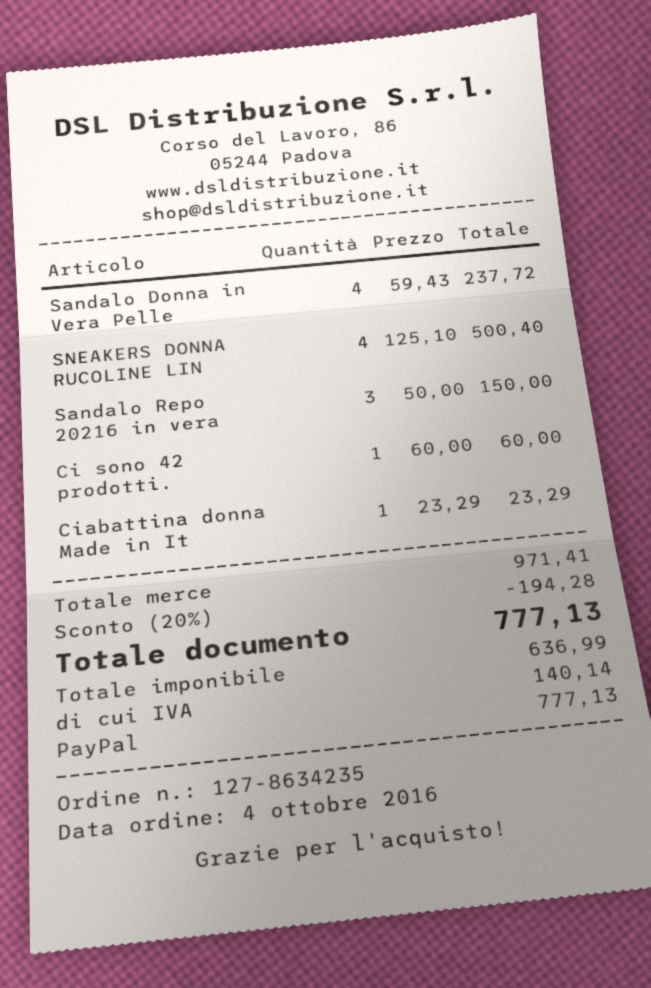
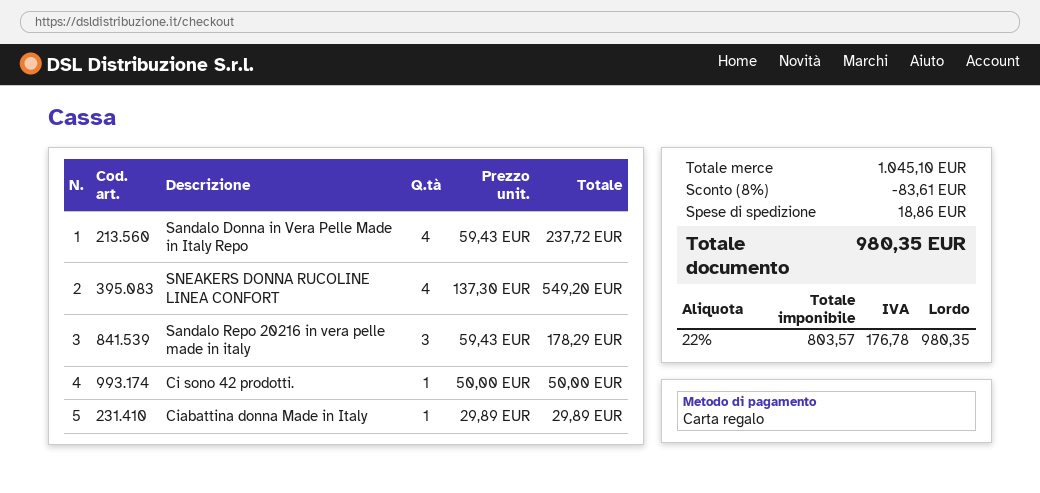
payment method: PayPal -> gift card
SNEAKERS DONNA RUCOLINE LIN: 4 x 125.10 = 500.40 -> 4 x 137.30 = 549.20
Sandalo Repo 20216 in vera: 3 x 50.00 = 150.00 -> 3 x 59.43 = 178.29
Ci sono 42 prodotti.: 1 x 60.00 = 60.00 -> 1 x 50.00 = 50.00
Ciabattina donna Made in It: 1 x 23.29 = 23.29 -> 1 x 29.89 = 29.89
subtotal: 971.41 -> 1045.10
discount: 20% = 194.28 -> 8% = 83.61
shipping: none -> 18.86
net: 636.99 -> 803.57
tax: 140.14 -> 176.78
total: 777.13 -> 980.35

